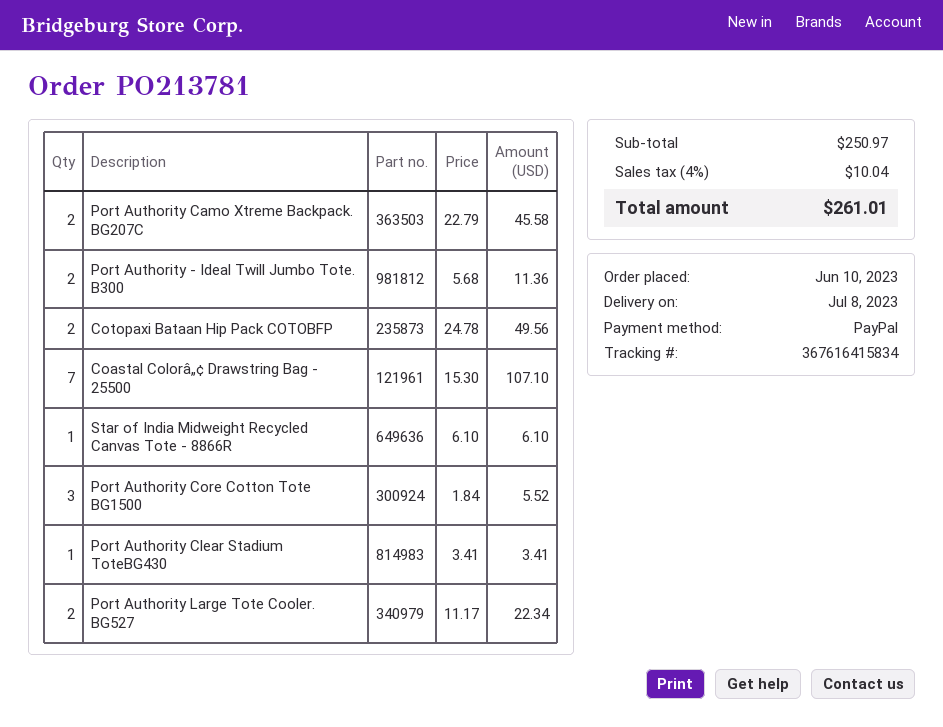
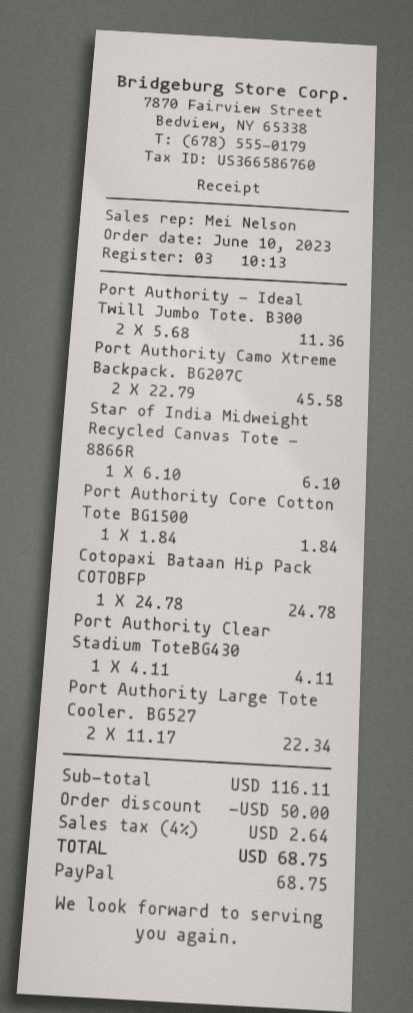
Cotopaxi Bataan Hip Pack COTOBFP: 2 x 24.78 = 49.56 -> 1 x 24.78 = 24.78
Coastal Colorâ„¢ Drawstring Bag - 25500: 7 x 15.30 = 107.10 -> none
Port Authority Core Cotton Tote BG1500: 3 x 1.84 = 5.52 -> 1 x 1.84 = 1.84
Port Authority Clear Stadium ToteBG430: 1 x 3.41 = 3.41 -> 1 x 4.11 = 4.11
subtotal: 250.97 -> 116.11
discount: none -> 50.00
tax: 4% = 10.04 -> 4% = 2.64
total: 261.01 -> 68.75

